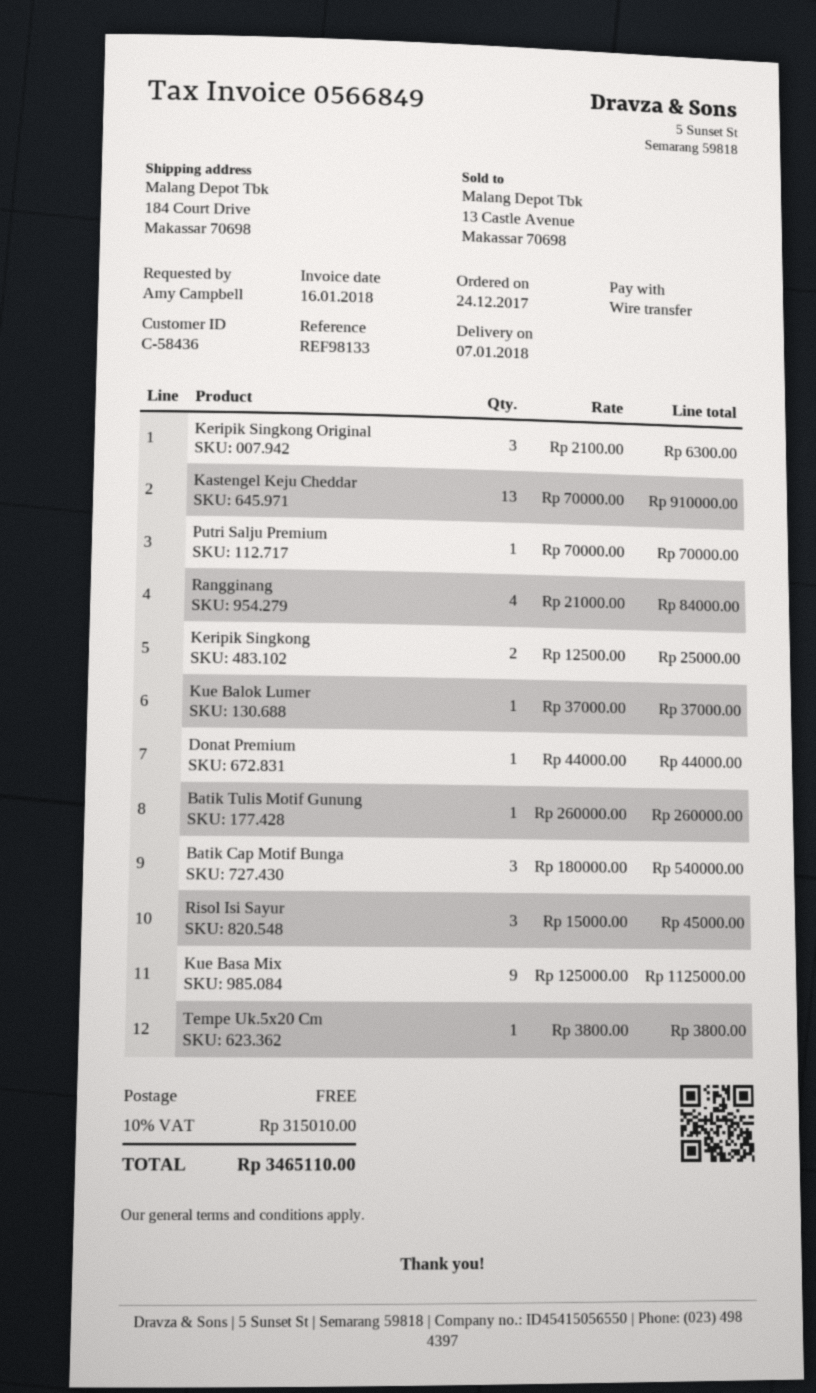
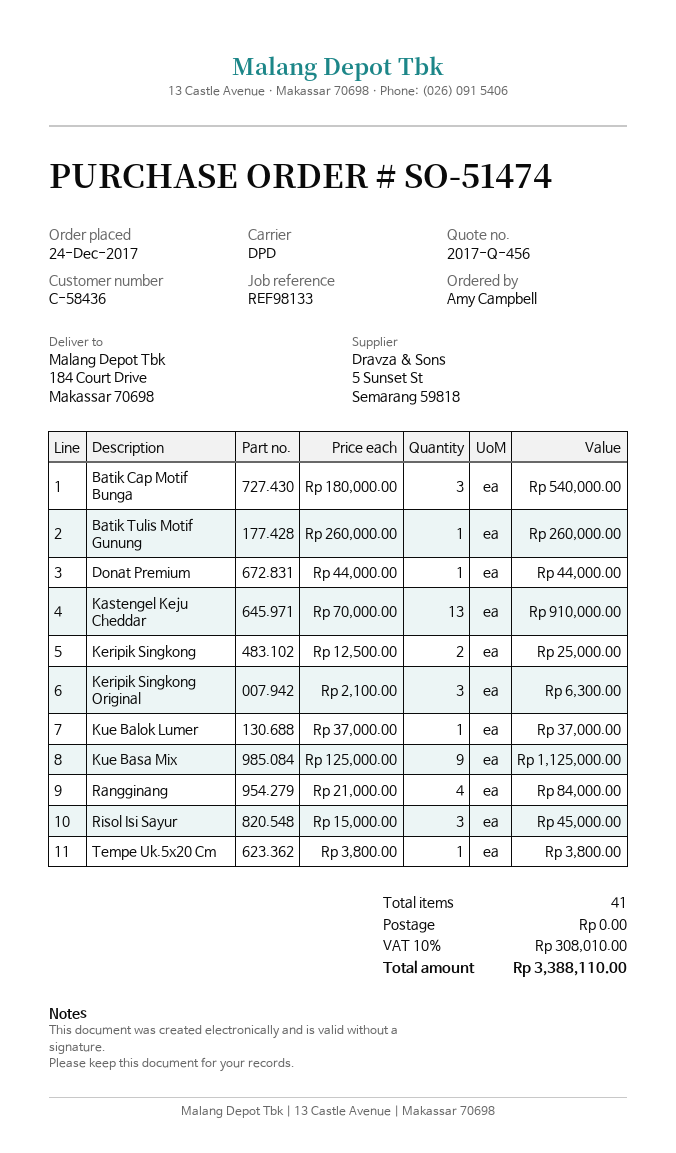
Putri Salju Premium: 1 x 70000.00 = 70000.00 -> none
tax: 10% = 315010.00 -> 10% = 308010.00
total: 3465110.00 -> 3388110.00

